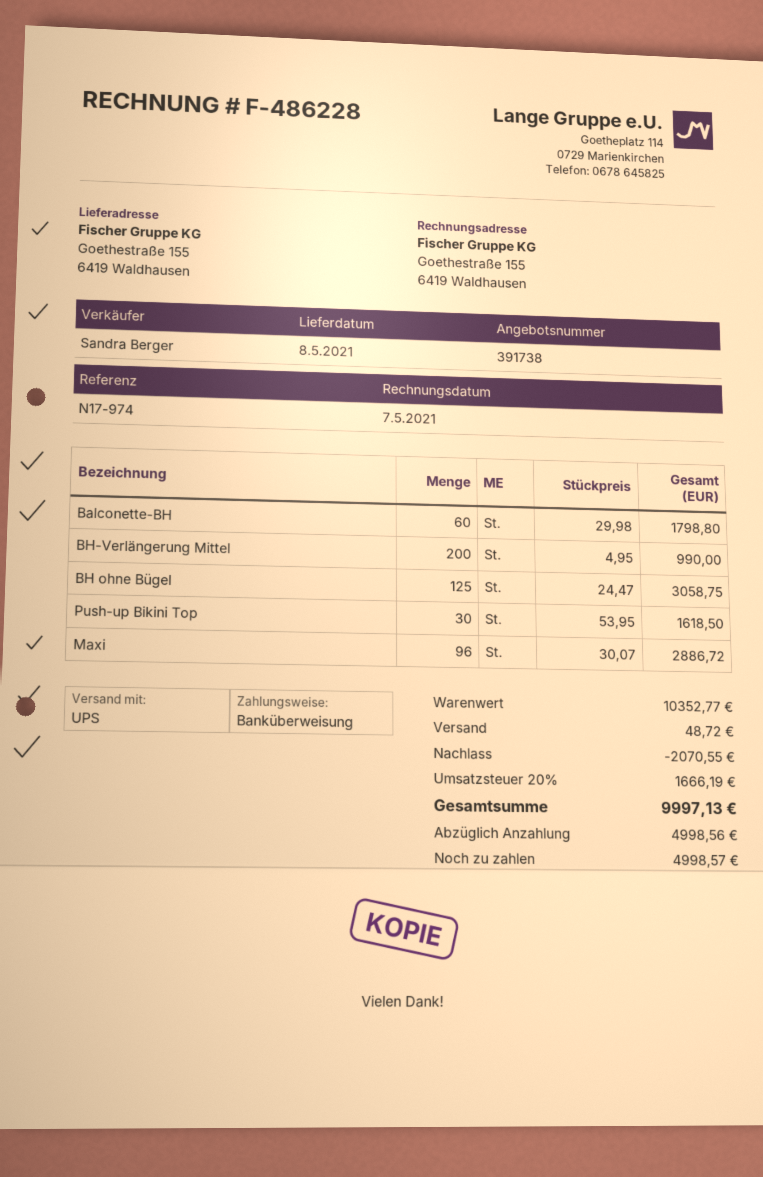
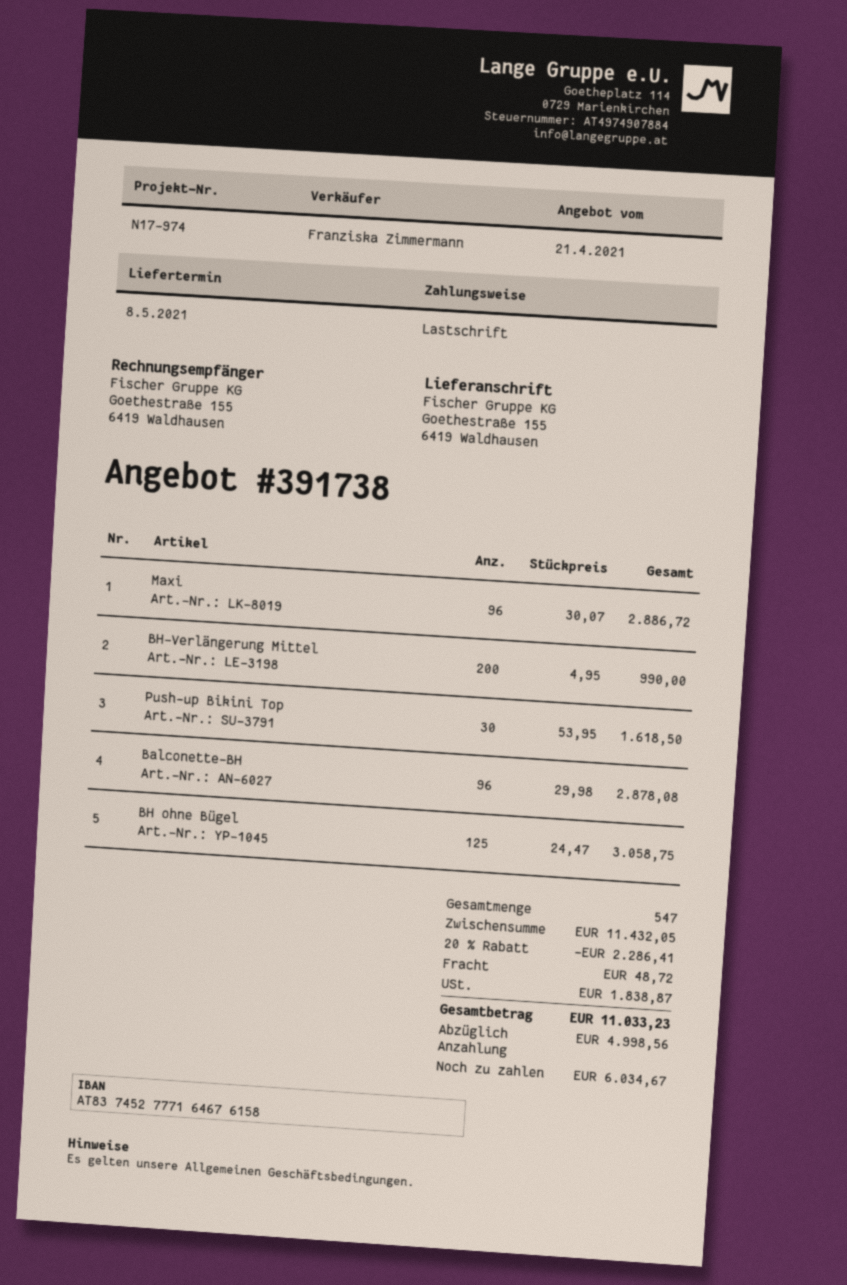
sales rep: Sandra Berger -> Franziska Zimmermann
payment method: bank transfer -> direct debit
Balconette-BH: 60 x 29.98 = 1798.80 -> 96 x 29.98 = 2878.08
subtotal: 10352.77 -> 11432.05
discount: 2070.55 -> 2286.41
tax: 1666.19 -> 1838.87
total: 9997.13 -> 11033.23
balance: 4998.57 -> 6034.67

